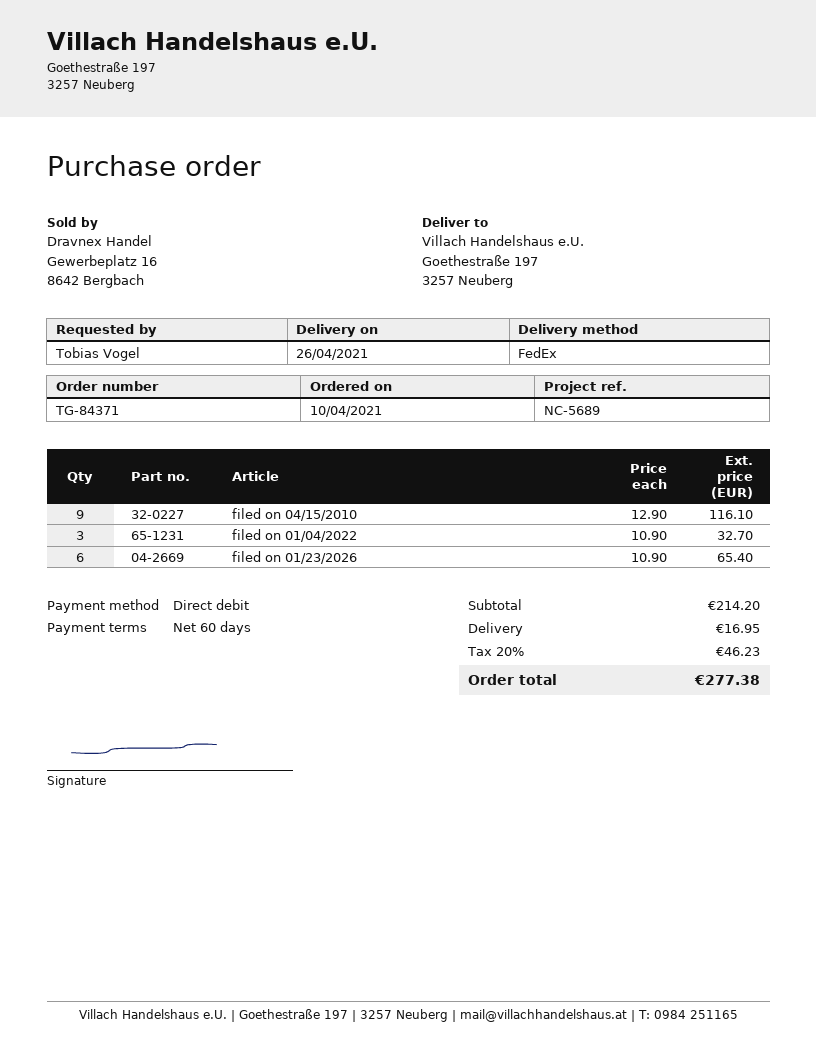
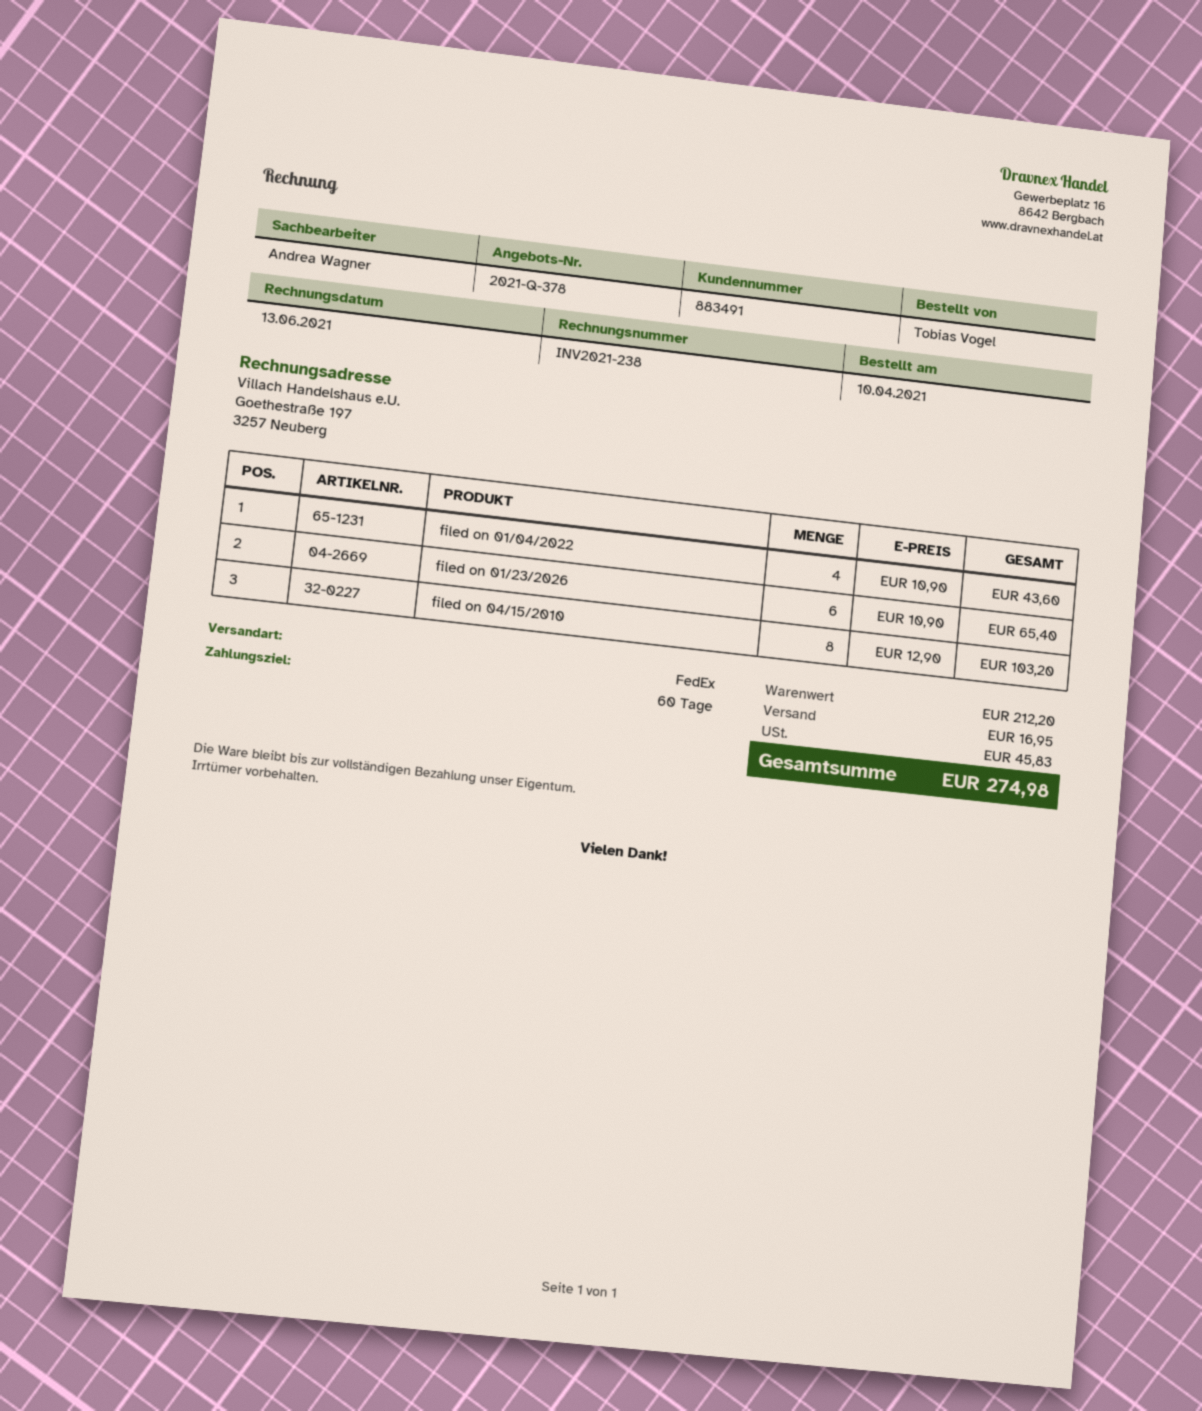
filed on 04/15/2010: 9 x 12.90 = 116.10 -> 8 x 12.90 = 103.20
filed on 01/04/2022: 3 x 10.90 = 32.70 -> 4 x 10.90 = 43.60
subtotal: 214.20 -> 212.20
tax: 46.23 -> 45.83
total: 277.38 -> 274.98

